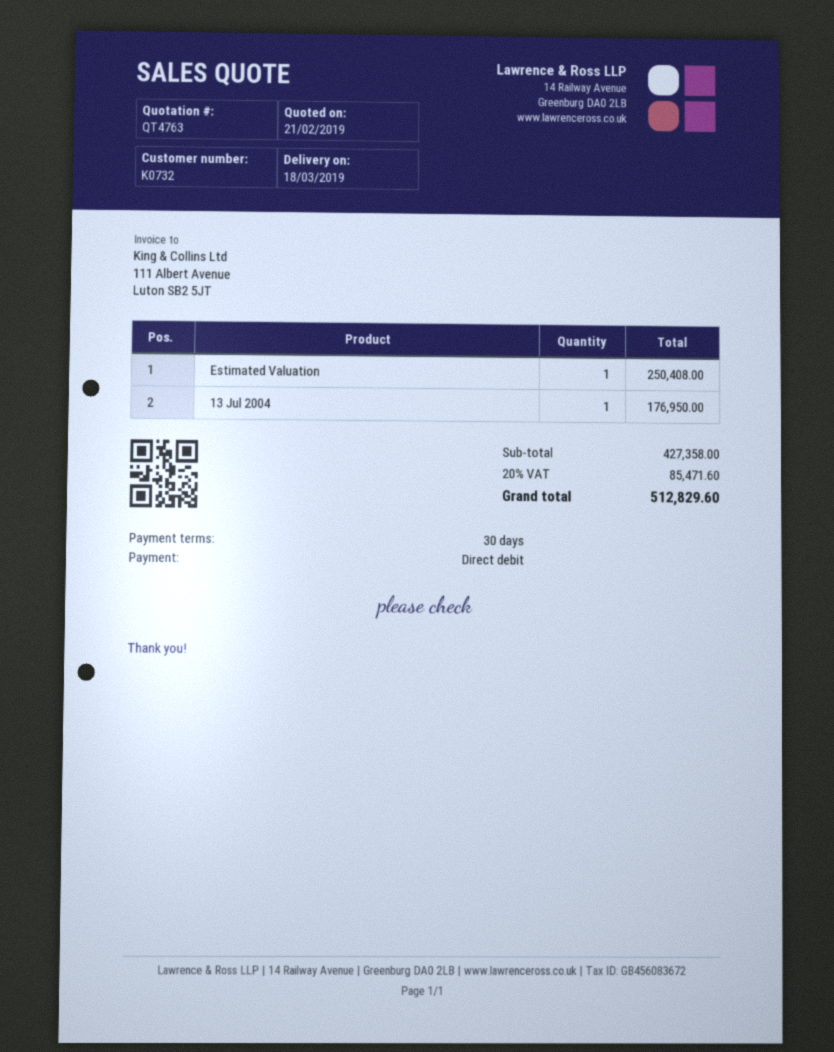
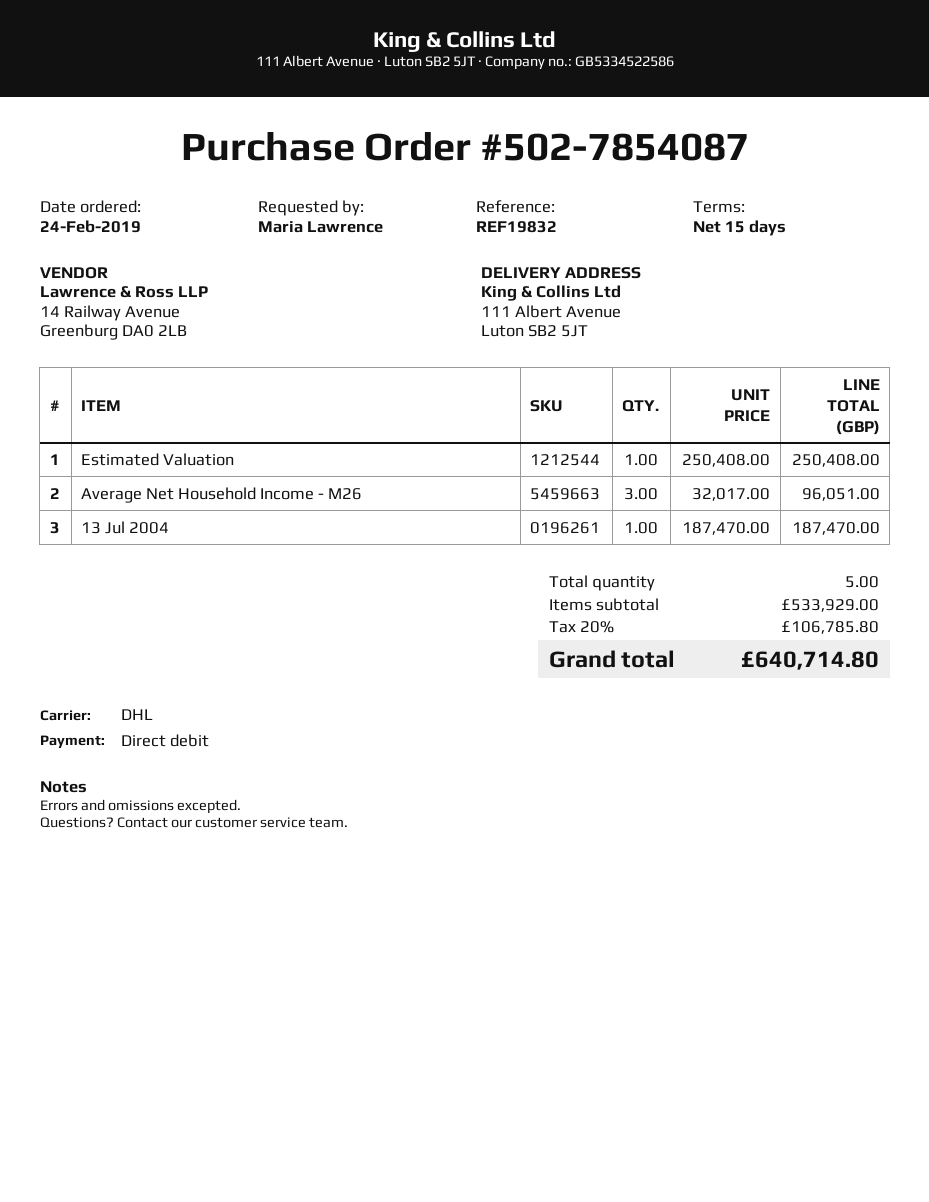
payment terms: 30 days -> 15 days
13 Jul 2004: 1 for 176950.00 -> 1 for 187470.00
Average Net Household Income - M26: none -> 3 for 96051.00
subtotal: 427358.00 -> 533929.00
tax: 20% = 85471.60 -> 20% = 106785.80
total: 512829.60 -> 640714.80

